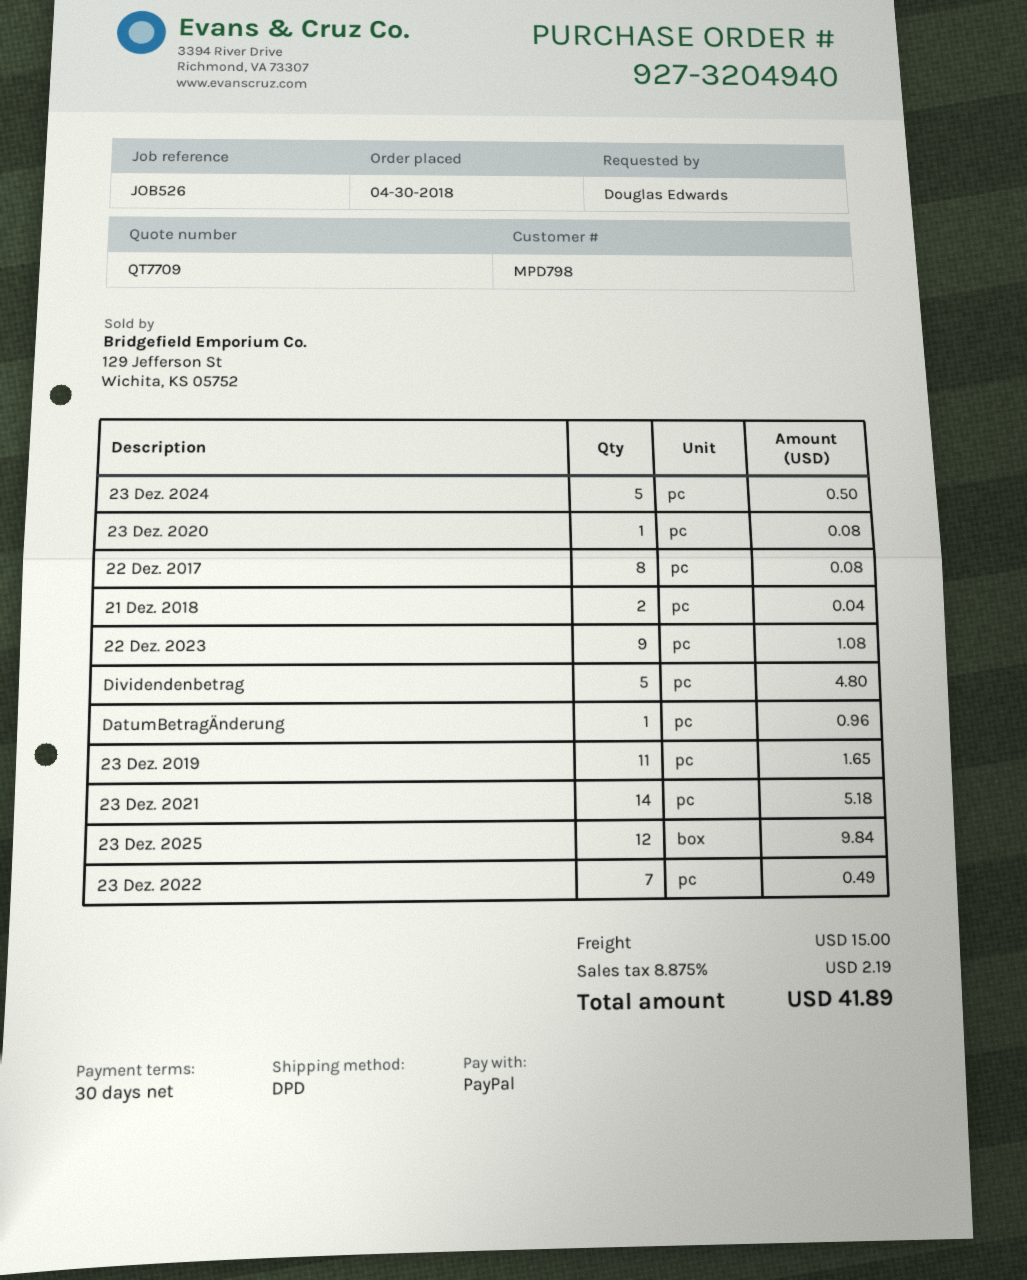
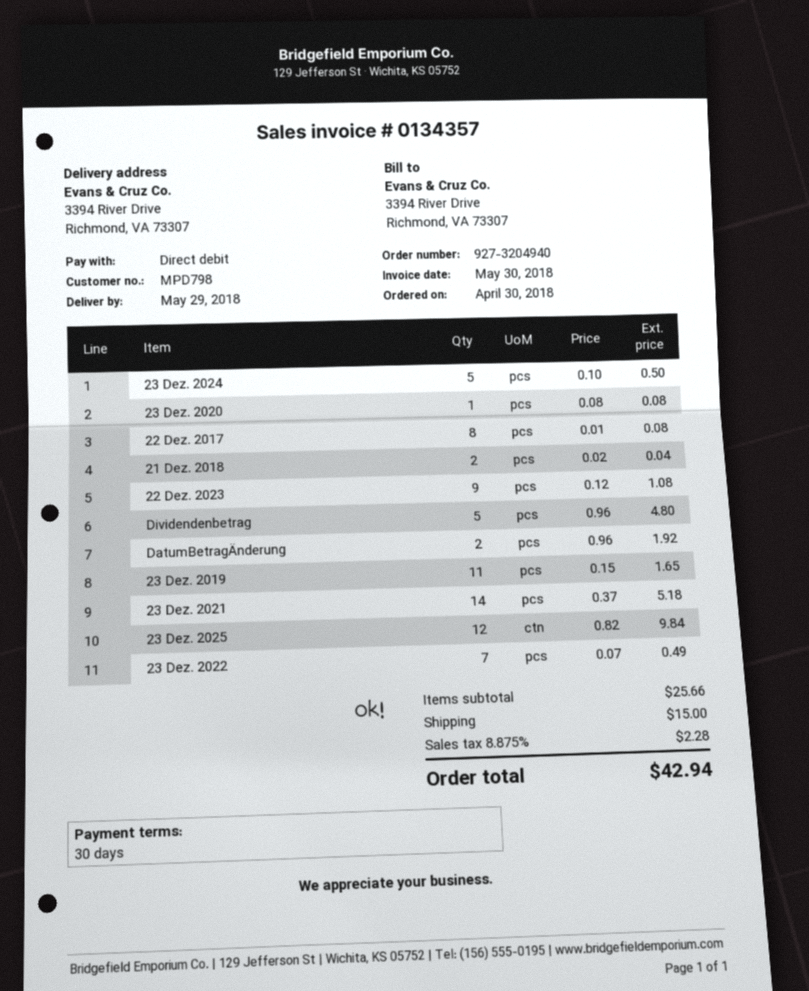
payment method: PayPal -> direct debit
DatumBetragÄnderung: 1 for 0.96 -> 2 for 1.92
tax: 8.875% = 2.19 -> 8.875% = 2.28
total: 41.89 -> 42.94

